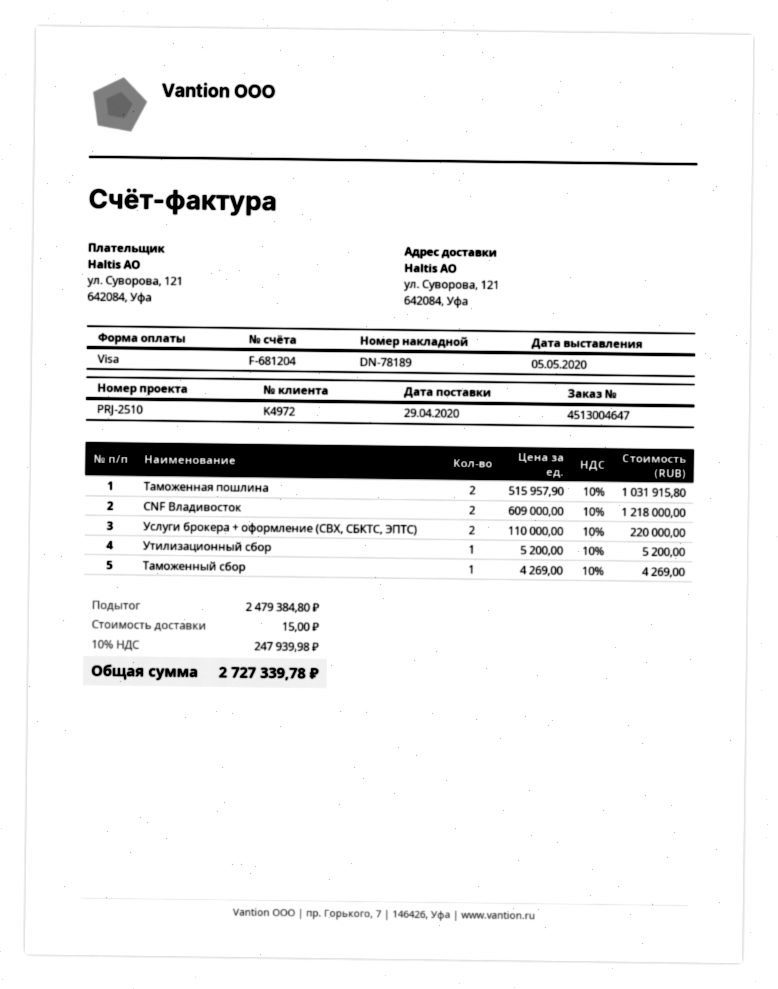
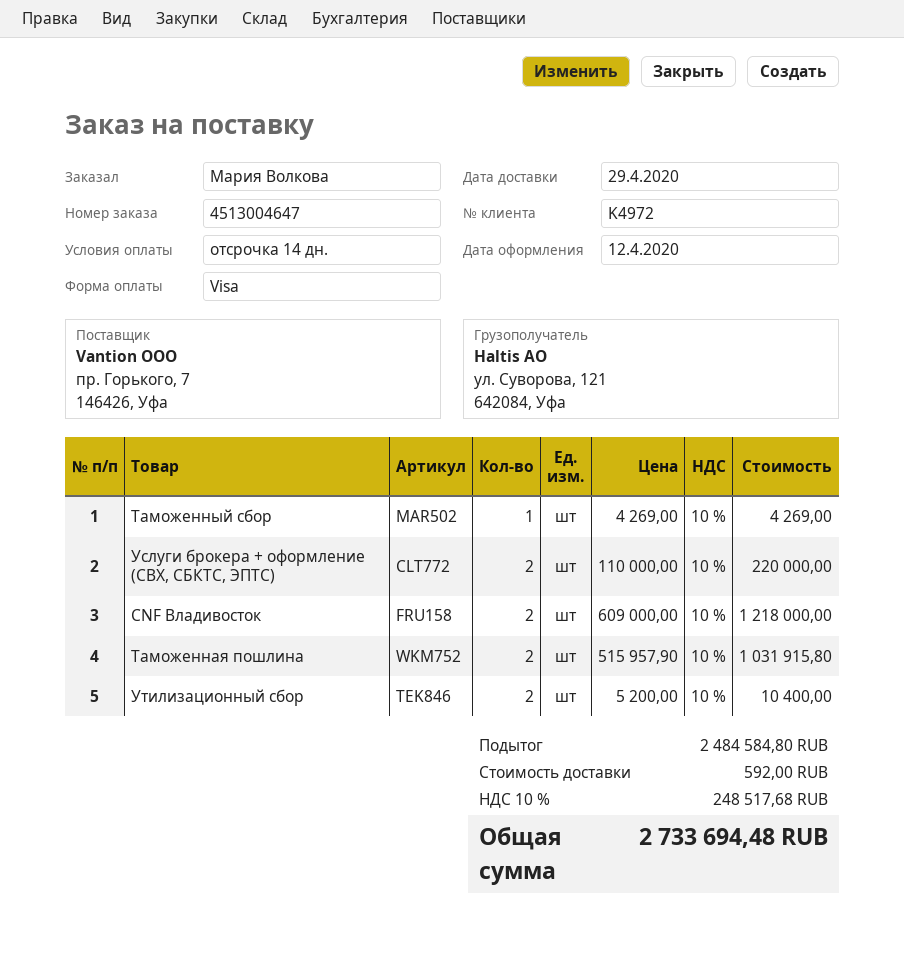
Утилизационный сбор: 1 x 5200.00 = 5200.00 -> 2 x 5200.00 = 10400.00
subtotal: 2479384.80 -> 2484584.80
shipping: 15.00 -> 592.00
tax: 10% = 247939.98 -> 10% = 248517.68
total: 2727339.78 -> 2733694.48

